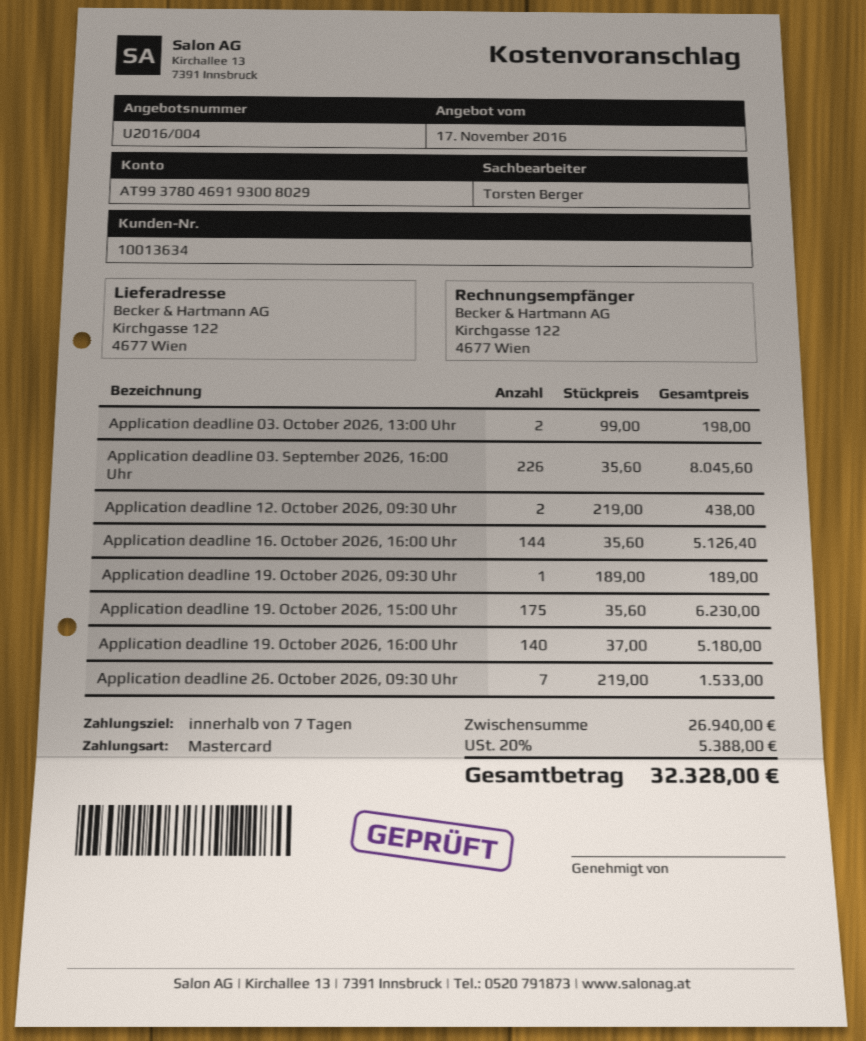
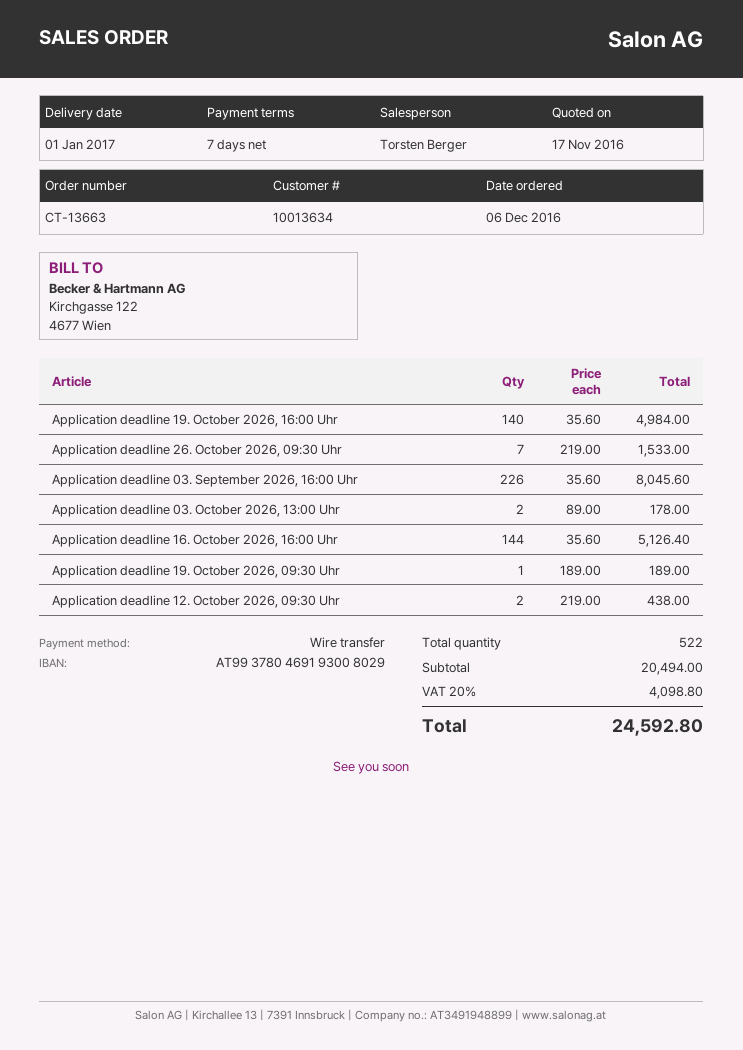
payment method: Mastercard -> bank transfer
Application deadline 03. October 2026, 13:00 Uhr: 2 x 99.00 = 198.00 -> 2 x 89.00 = 178.00
Application deadline 19. October 2026, 15:00 Uhr: 175 x 35.60 = 6230.00 -> none
Application deadline 19. October 2026, 16:00 Uhr: 140 x 37.00 = 5180.00 -> 140 x 35.60 = 4984.00
subtotal: 26940.00 -> 20494.00
tax: 20% = 5388.00 -> 20% = 4098.80
total: 32328.00 -> 24592.80

